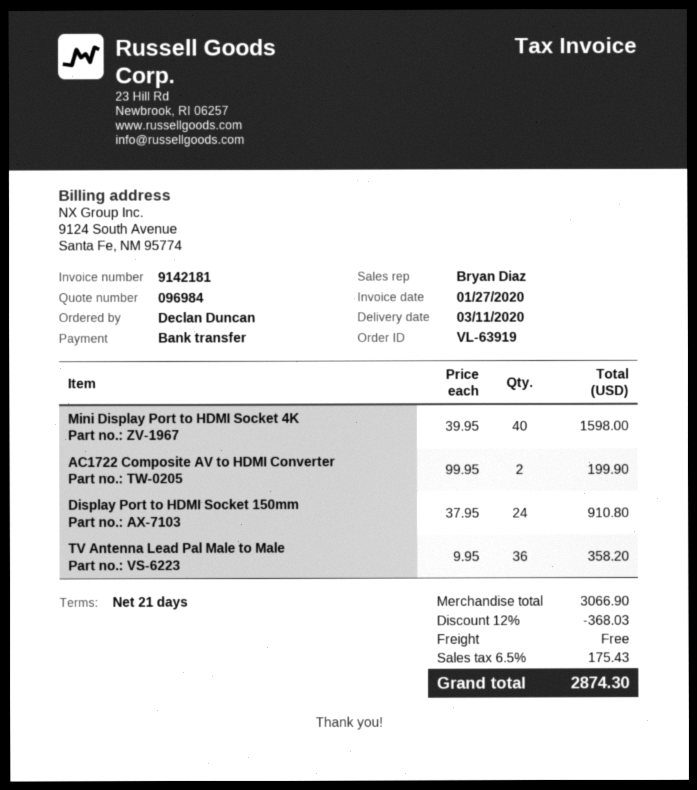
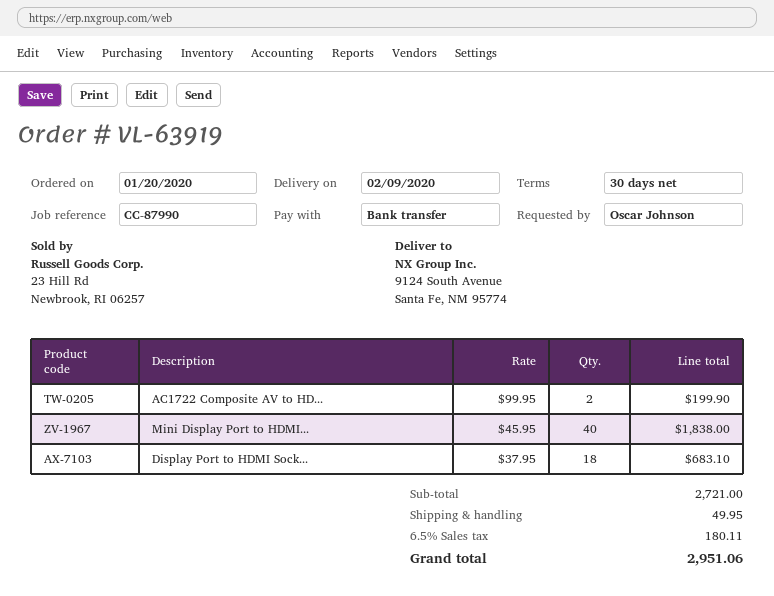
delivery date: 2020-03-11 -> 2020-02-09
payment terms: 21 days -> 30 days
ordered by: Declan Duncan -> Oscar Johnson
Mini Display Port to HDMI Socket 4K: 40 x 39.95 = 1598.00 -> 40 x 45.95 = 1838.00
Display Port to HDMI Socket 150mm: 24 x 37.95 = 910.80 -> 18 x 37.95 = 683.10
TV Antenna Lead Pal Male to Male: 36 x 9.95 = 358.20 -> none
subtotal: 3066.90 -> 2721.00
discount: 12% = 368.03 -> none
shipping: 0.00 -> 49.95
tax: 6.5% = 175.43 -> 6.5% = 180.11
total: 2874.30 -> 2951.06

